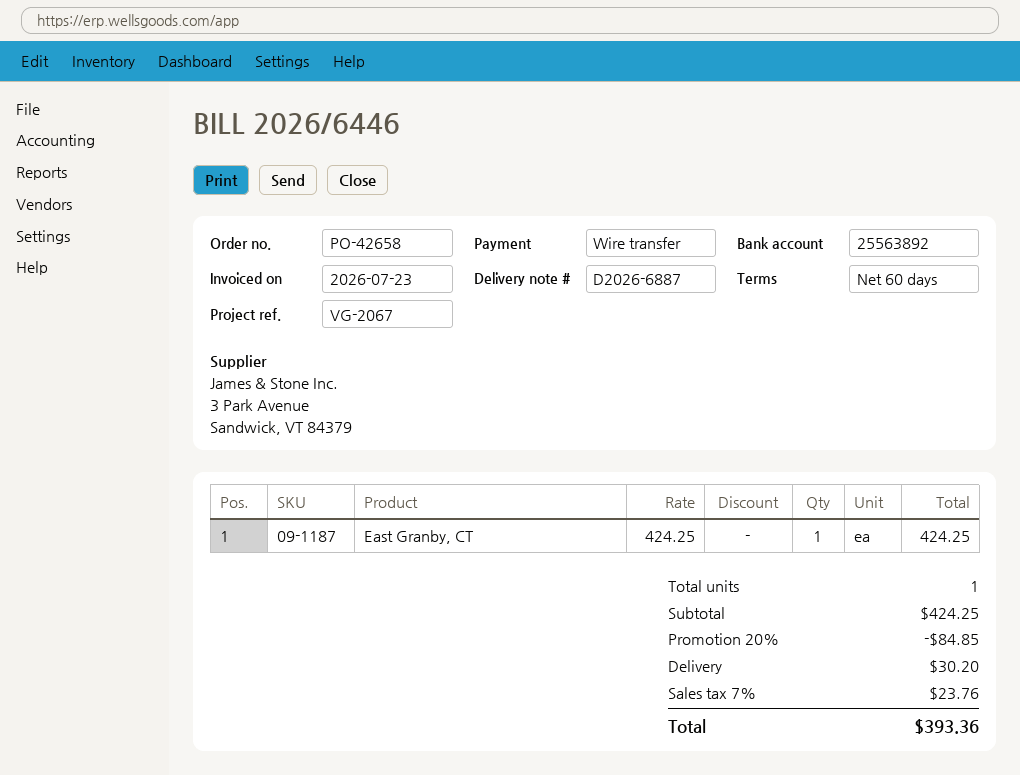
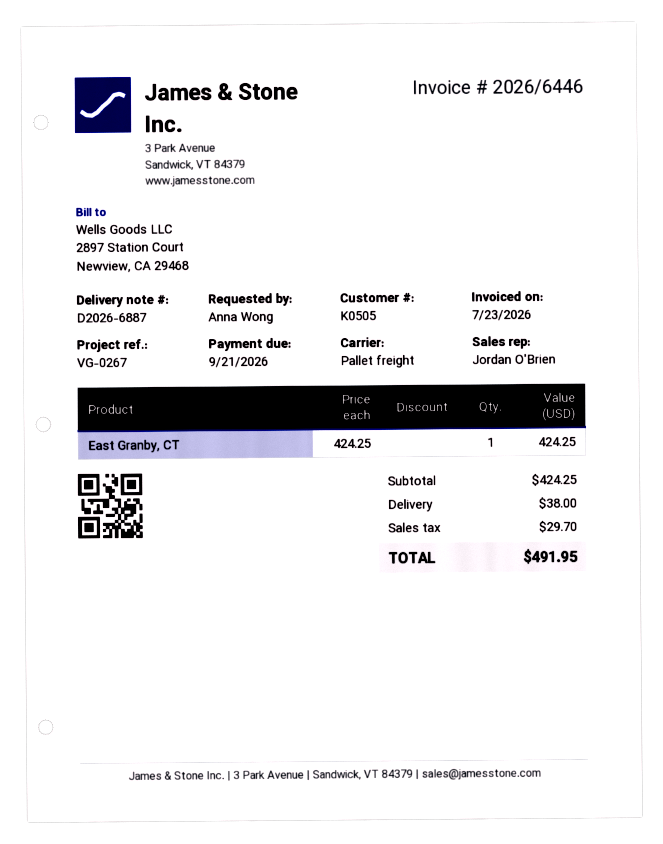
reference: VG-2067 -> VG-0267
discount: 20% = 84.85 -> none
shipping: 30.20 -> 38.00
tax: 23.76 -> 29.70
total: 393.36 -> 491.95

